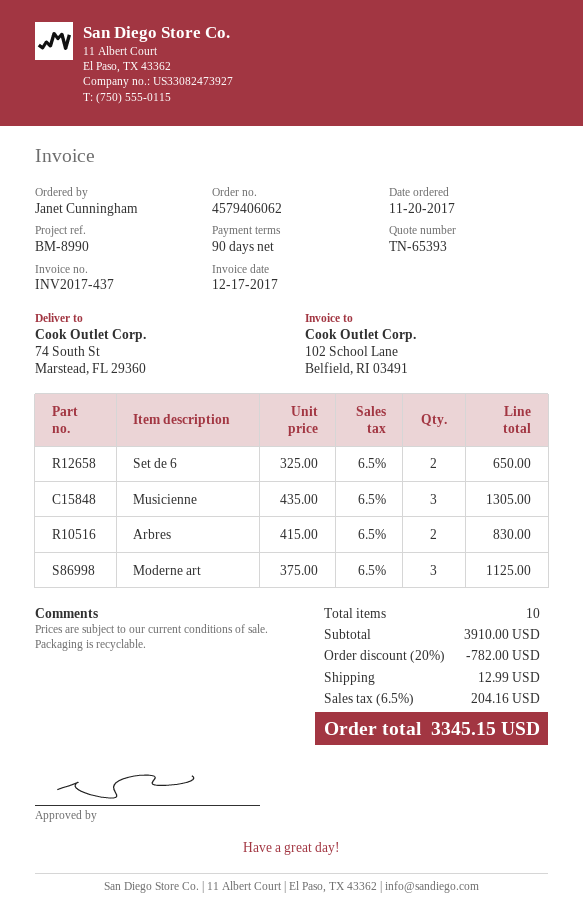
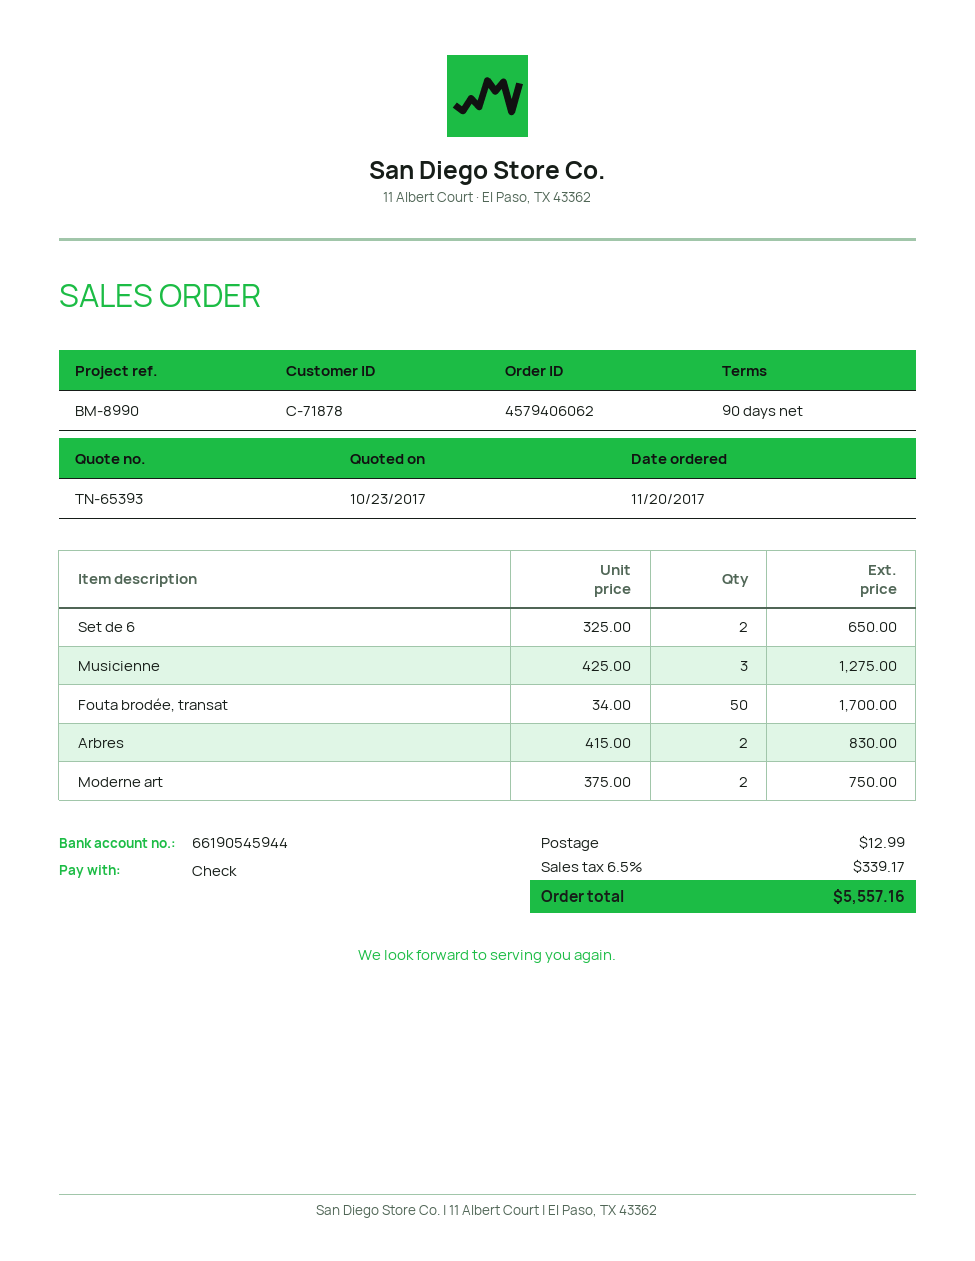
Musicienne: 3 x 435.00 = 1305.00 -> 3 x 425.00 = 1275.00
Moderne art: 3 x 375.00 = 1125.00 -> 2 x 375.00 = 750.00
Fouta brodée, transat: none -> 50 x 34.00 = 1700.00
discount: 20% = 782.00 -> none
tax: 6.5% = 204.16 -> 6.5% = 339.17
total: 3345.15 -> 5557.16

